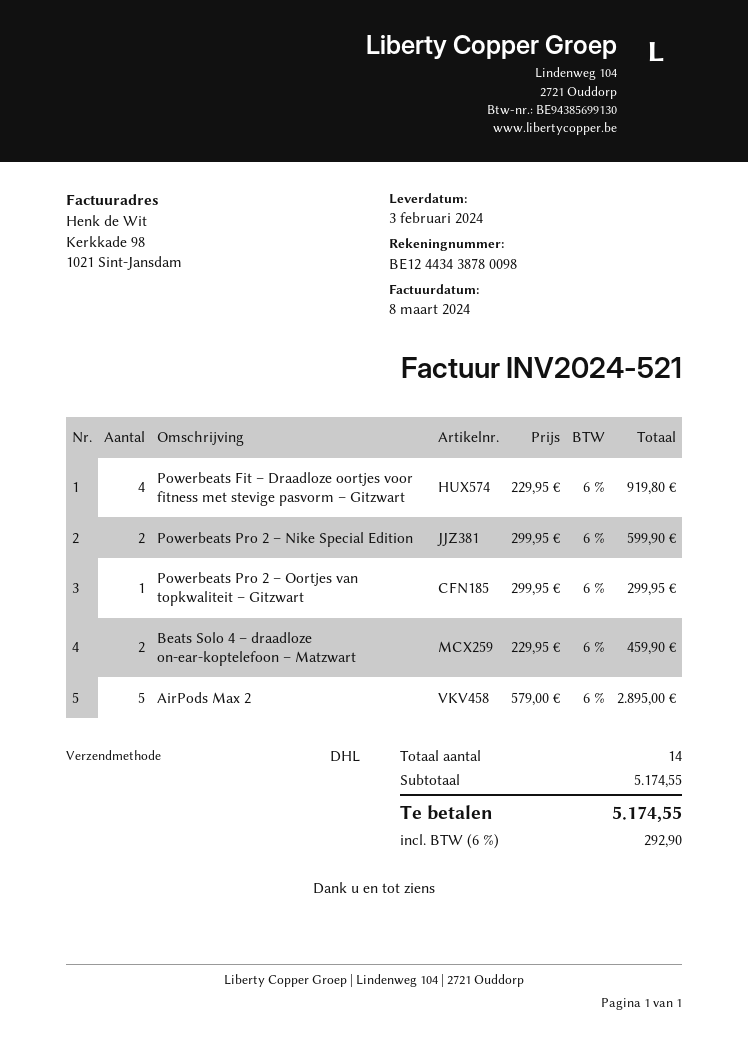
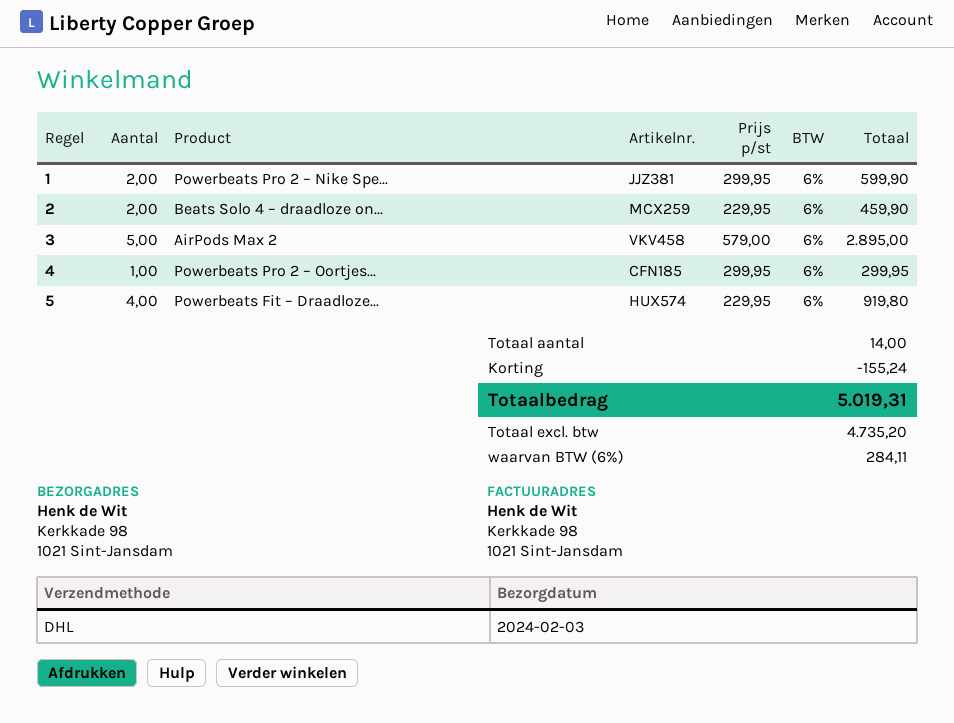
discount: none -> 155.24
tax: 6% = 292.90 -> 6% = 284.11
total: 5174.55 -> 5019.31

